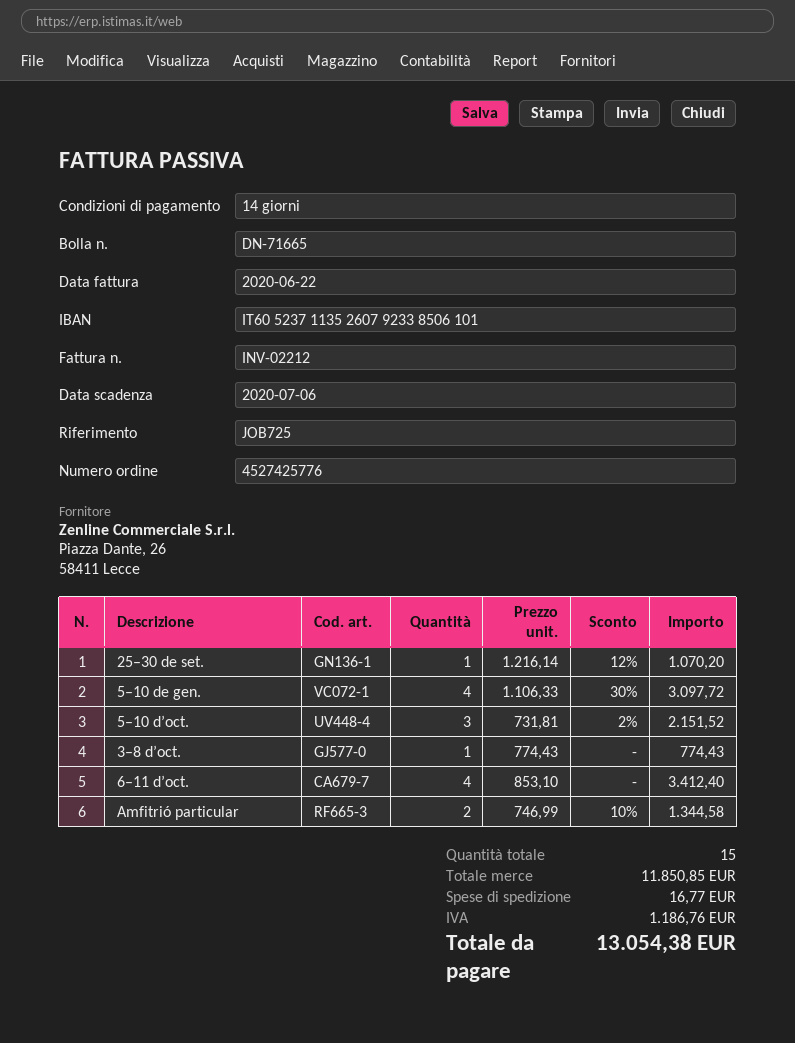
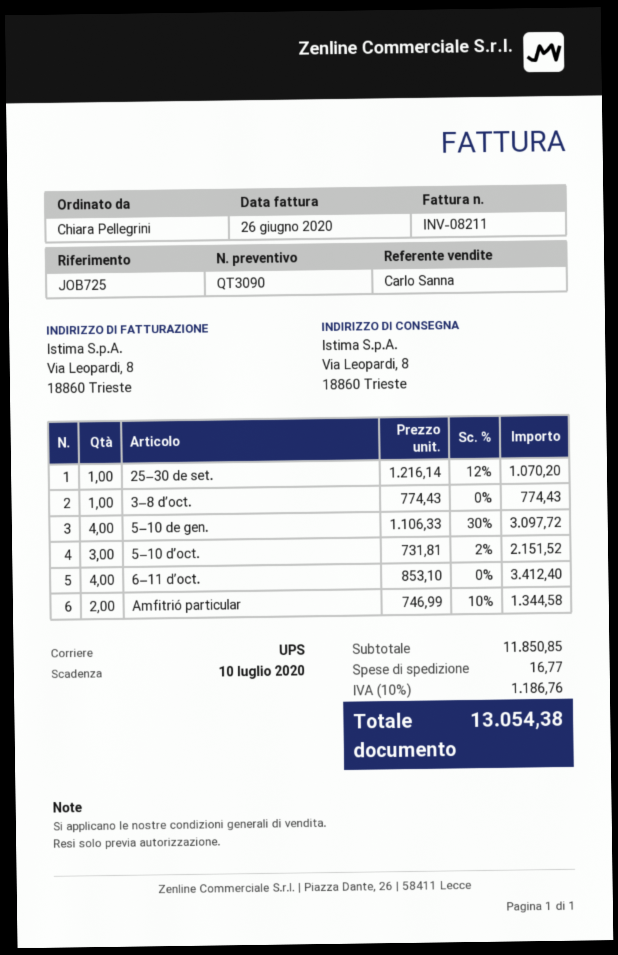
invoice number: INV-02212 -> INV-08211
invoice date: 2020-06-22 -> 2020-06-26
due date: 2020-07-06 -> 2020-07-10

